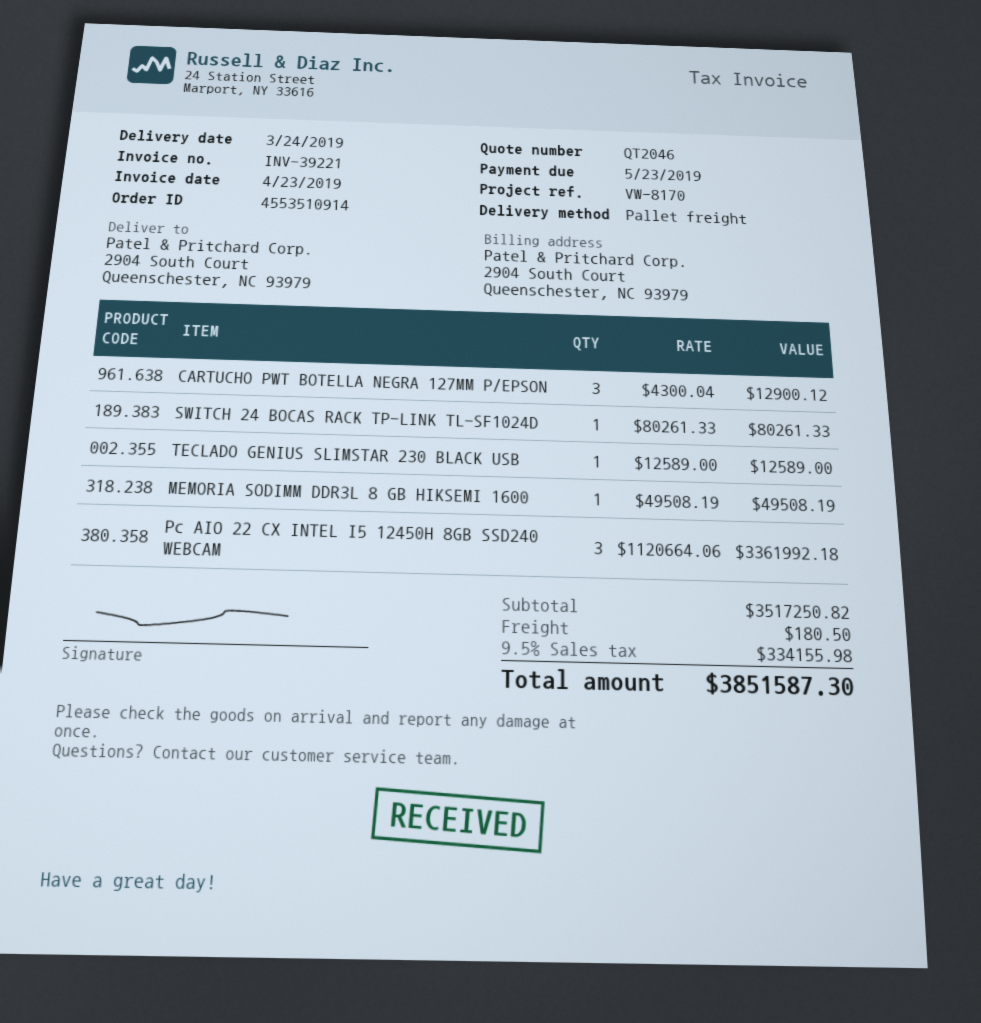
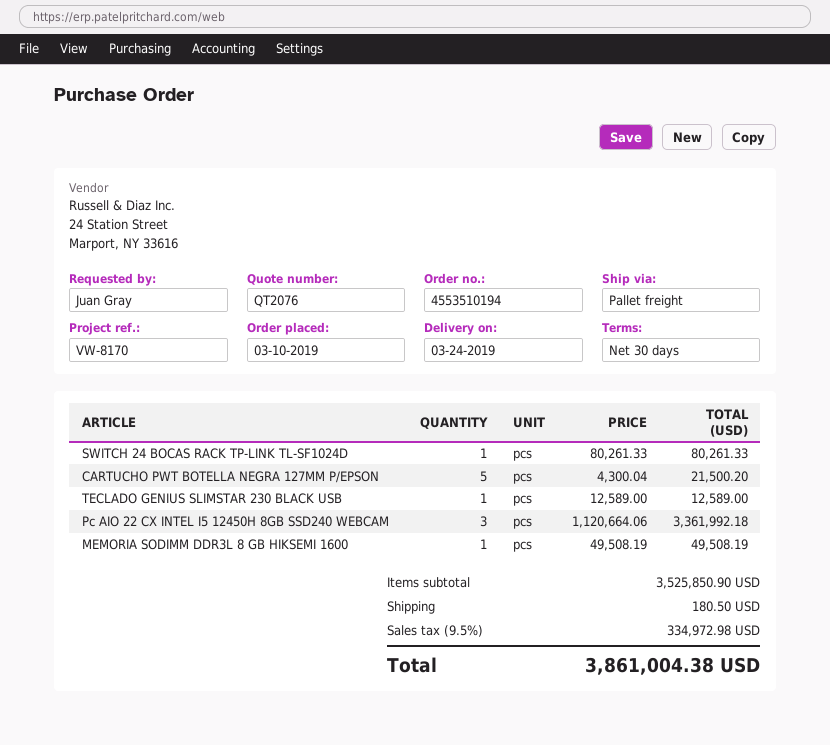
quote number: QT2046 -> QT2076
order number: 4553510914 -> 4553510194
CARTUCHO PWT BOTELLA NEGRA 127MM P/EPSON: 3 x 4300.04 = 12900.12 -> 5 x 4300.04 = 21500.20
subtotal: 3517250.82 -> 3525850.90
tax: 9.5% = 334155.98 -> 9.5% = 334972.98
total: 3851587.30 -> 3861004.38

